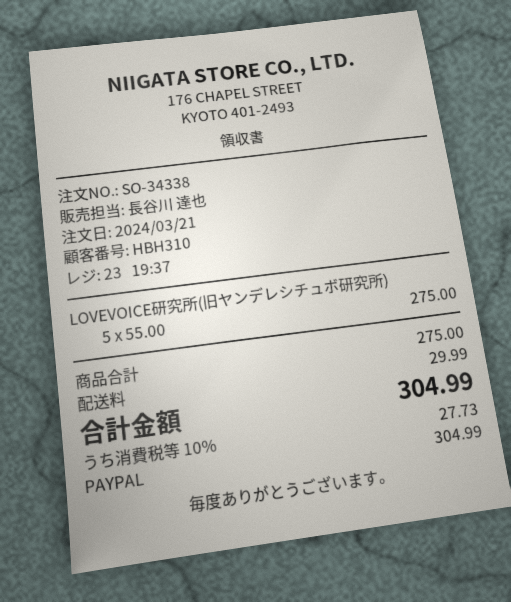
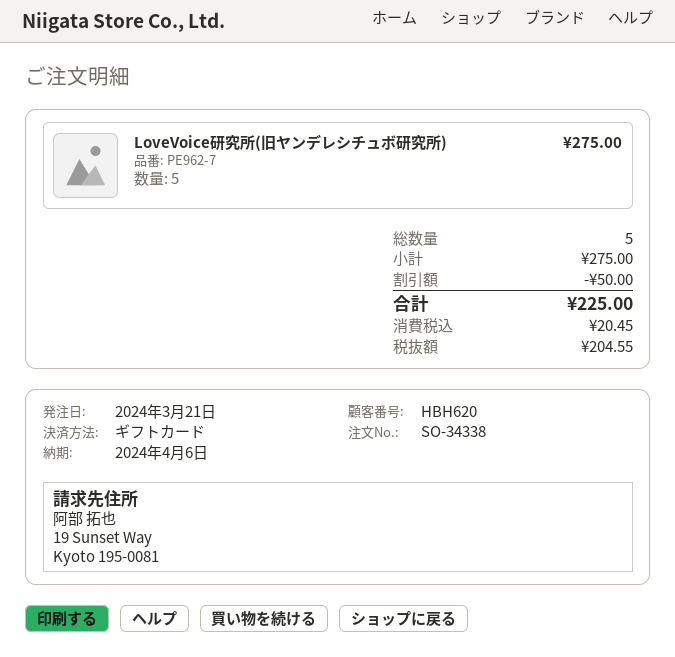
customer number: HBH310 -> HBH620
payment method: PayPal -> gift card
discount: none -> 50.00
shipping: 29.99 -> none
tax: 27.73 -> 20.45
total: 304.99 -> 225.00

